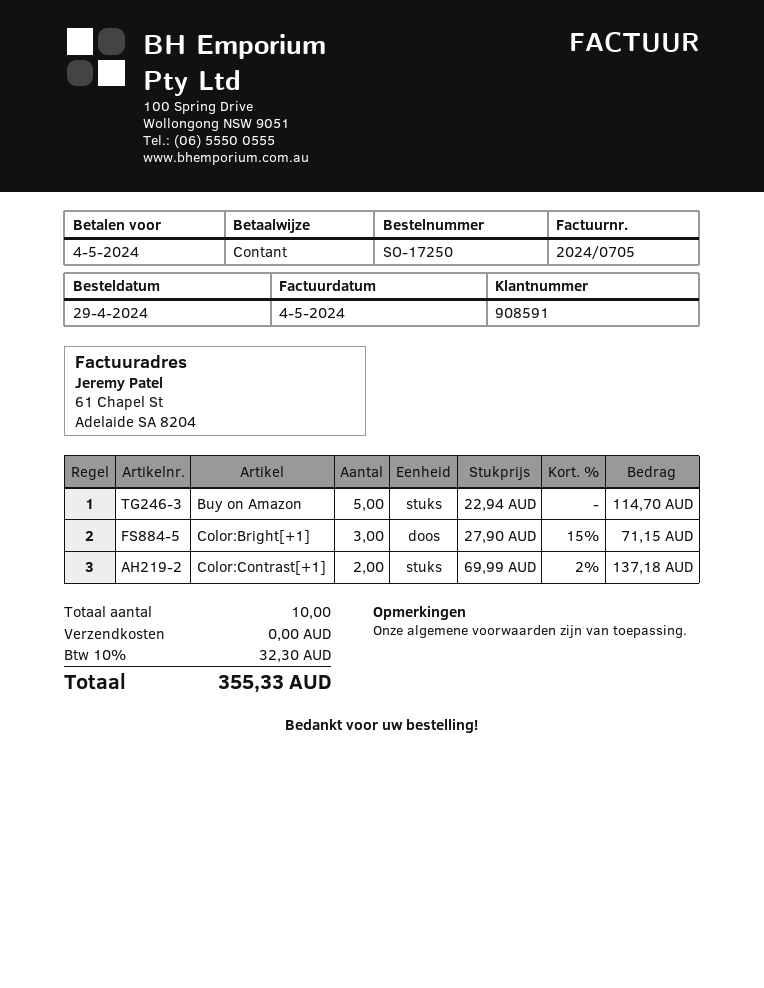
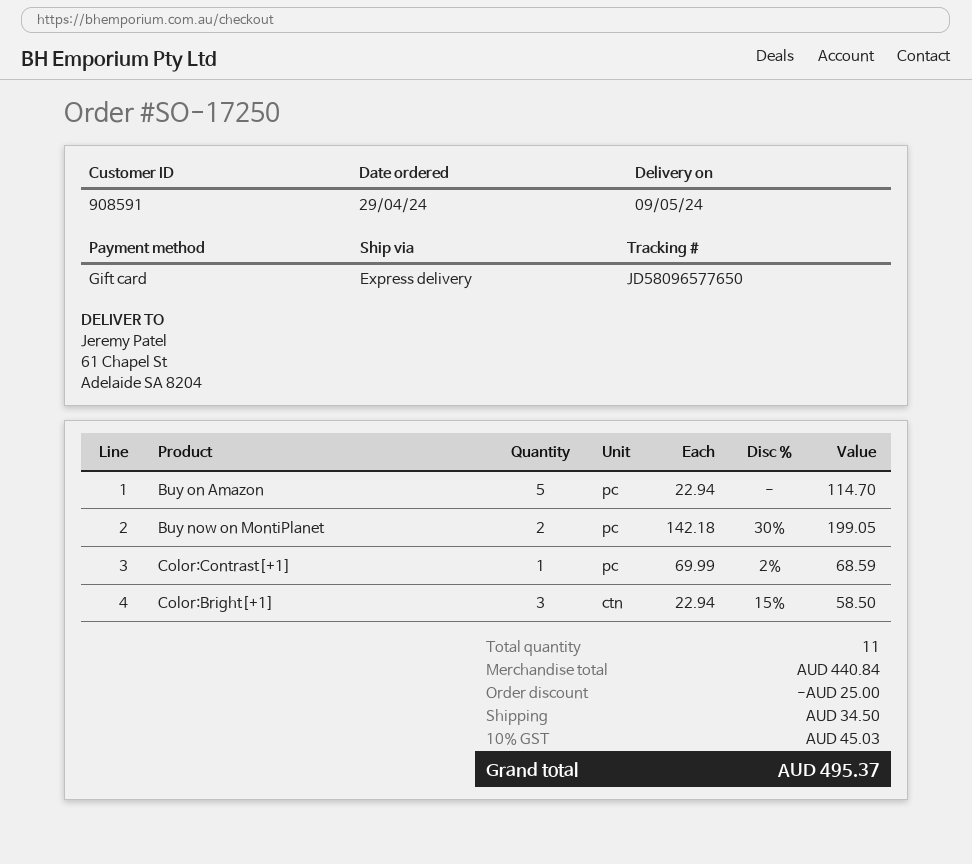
payment method: cash -> gift card
Color:Bright[+1]: 3 x 27.90 - 15% = 71.15 -> 3 x 22.94 - 15% = 58.50
Color:Contrast[+1]: 2 x 69.99 - 2% = 137.18 -> 1 x 69.99 - 2% = 68.59
Buy now on MontiPlanet: none -> 2 x 142.18 - 30% = 199.05
total quantity: 10 -> 11
discount: none -> 25.00
shipping: 0.00 -> 34.50
tax: 10% = 32.30 -> 10% = 45.03
total: 355.33 -> 495.37

